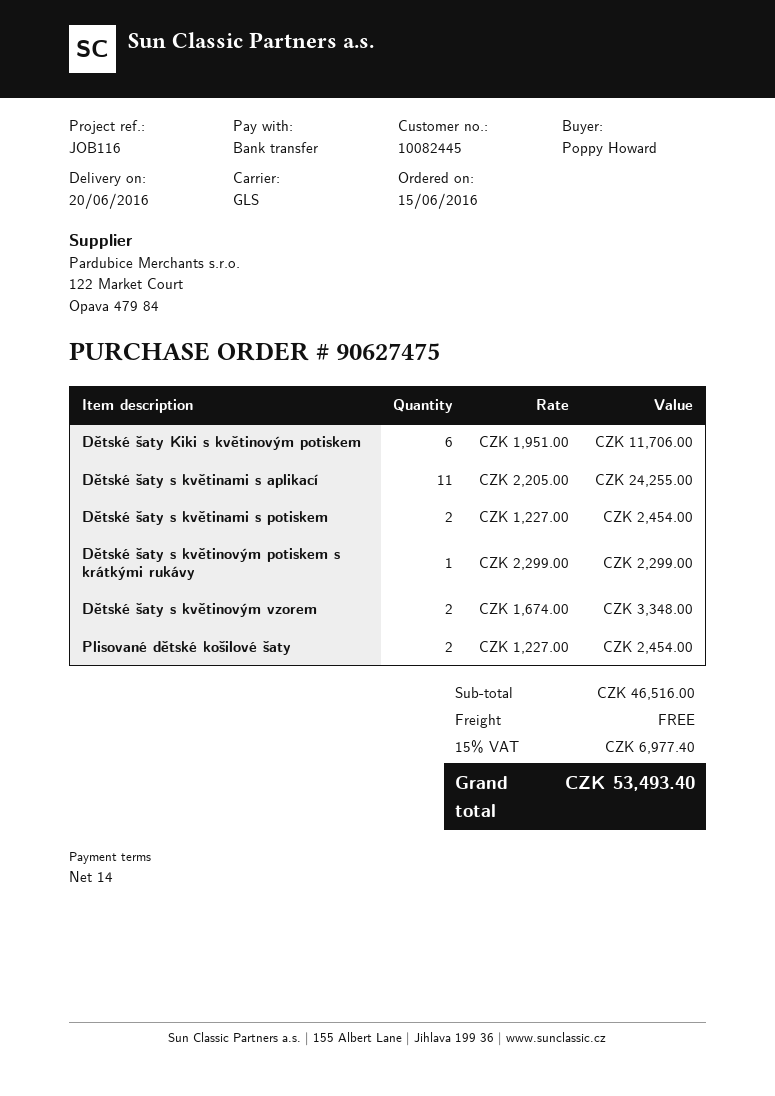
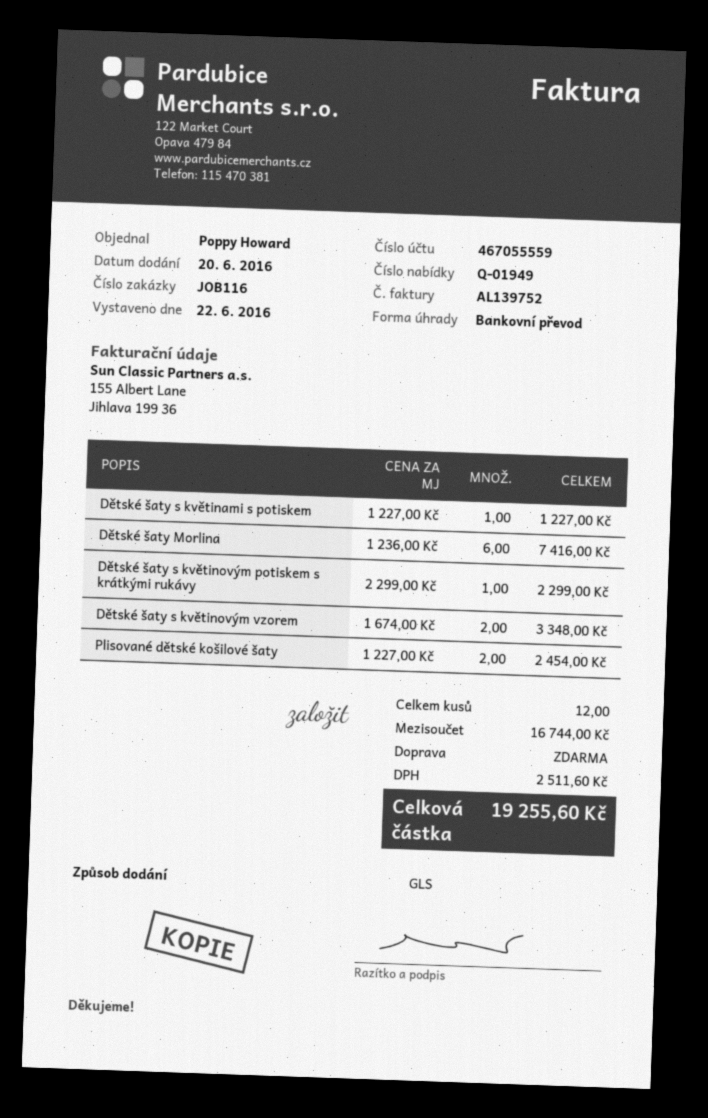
Dětské šaty Kiki s květinovým potiskem: 6 x 1951.00 = 11706.00 -> none
Dětské šaty s květinami s aplikací: 11 x 2205.00 = 24255.00 -> none
Dětské šaty s květinami s potiskem: 2 x 1227.00 = 2454.00 -> 1 x 1227.00 = 1227.00
Dětské šaty Morlina: none -> 6 x 1236.00 = 7416.00
subtotal: 46516.00 -> 16744.00
tax: 6977.40 -> 2511.60
total: 53493.40 -> 19255.60

